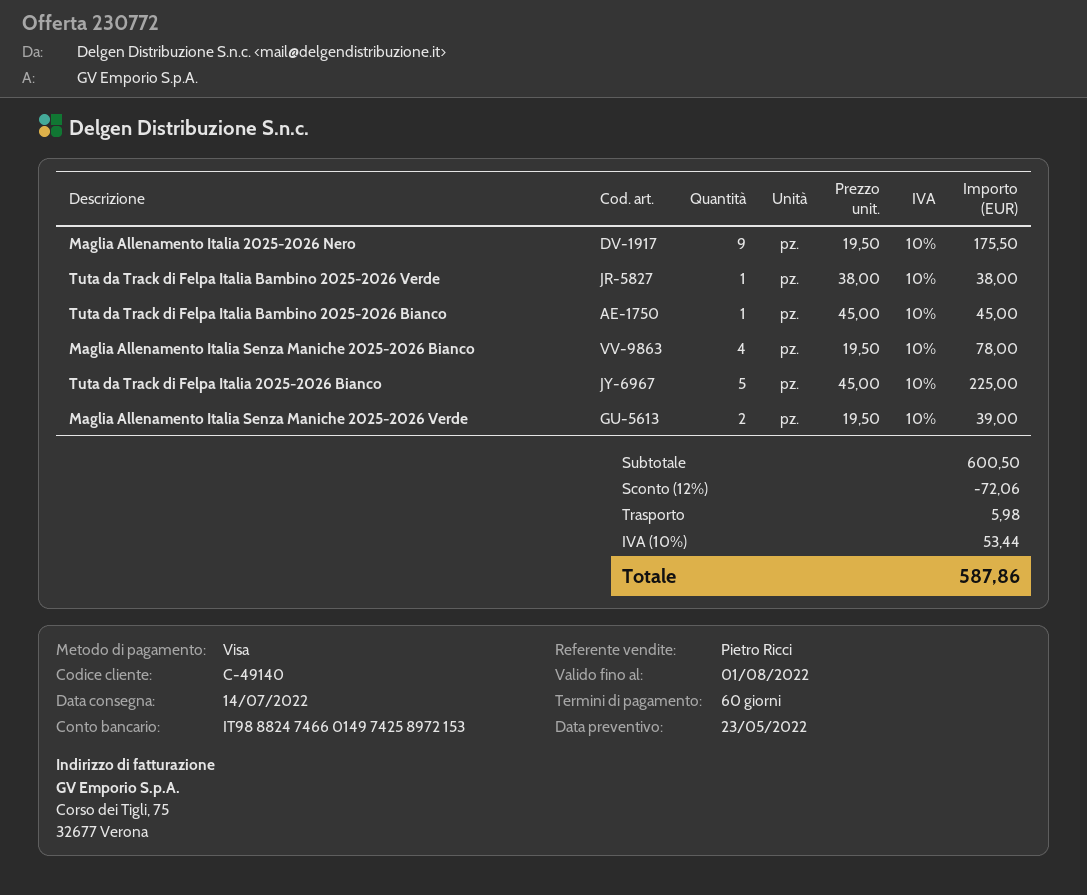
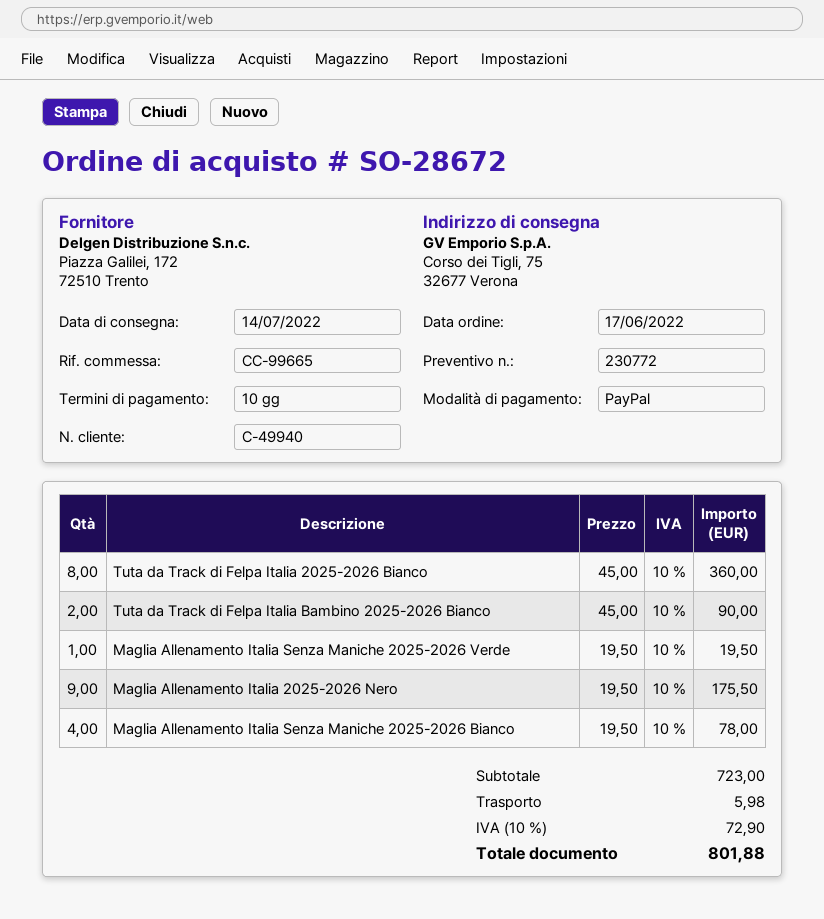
payment terms: 60 days -> 10 days
customer number: C-49140 -> C-49940
payment method: Visa -> PayPal
Tuta da Track di Felpa Italia Bambino 2025-2026 Verde: 1 x 38.00 = 38.00 -> none
Tuta da Track di Felpa Italia Bambino 2025-2026 Bianco: 1 x 45.00 = 45.00 -> 2 x 45.00 = 90.00
Tuta da Track di Felpa Italia 2025-2026 Bianco: 5 x 45.00 = 225.00 -> 8 x 45.00 = 360.00
Maglia Allenamento Italia Senza Maniche 2025-2026 Verde: 2 x 19.50 = 39.00 -> 1 x 19.50 = 19.50
subtotal: 600.50 -> 723.00
discount: 12% = 72.06 -> none
tax: 10% = 53.44 -> 10% = 72.90
total: 587.86 -> 801.88

